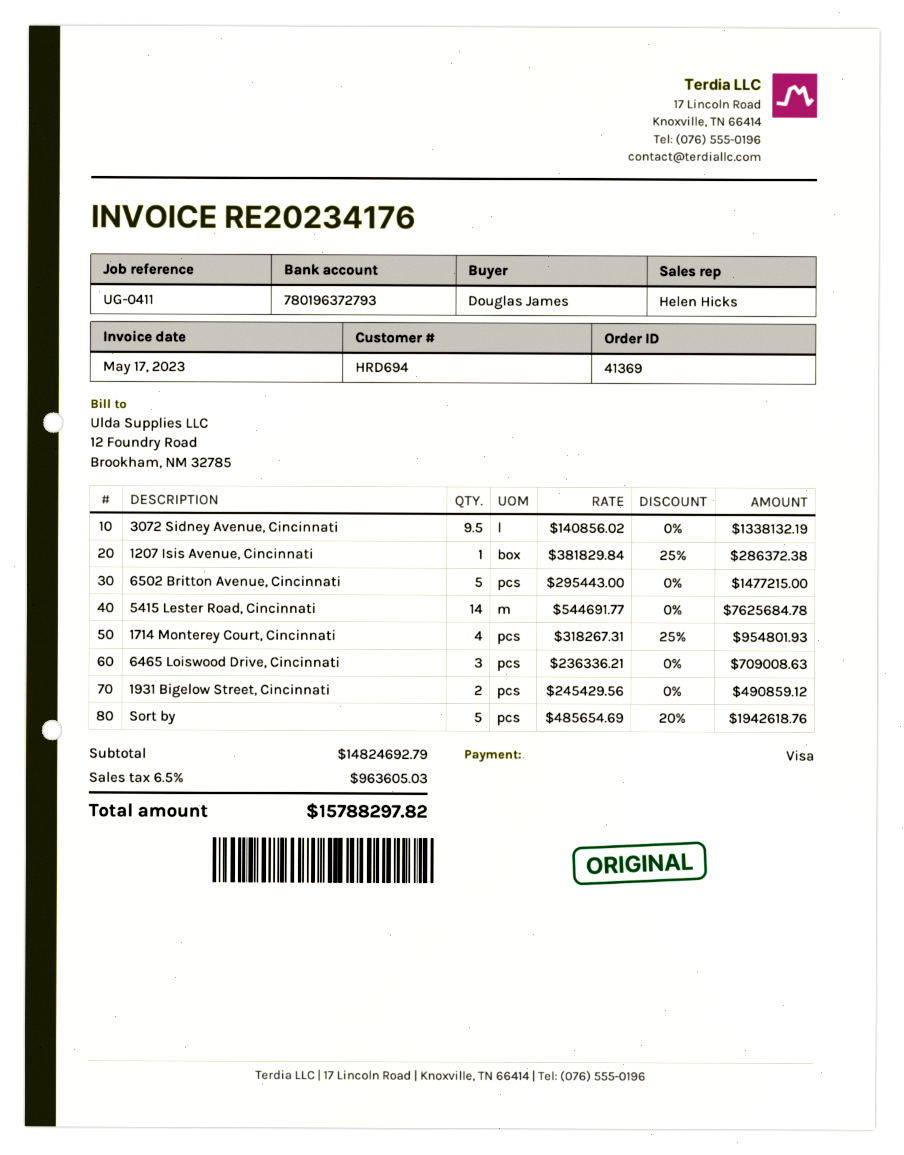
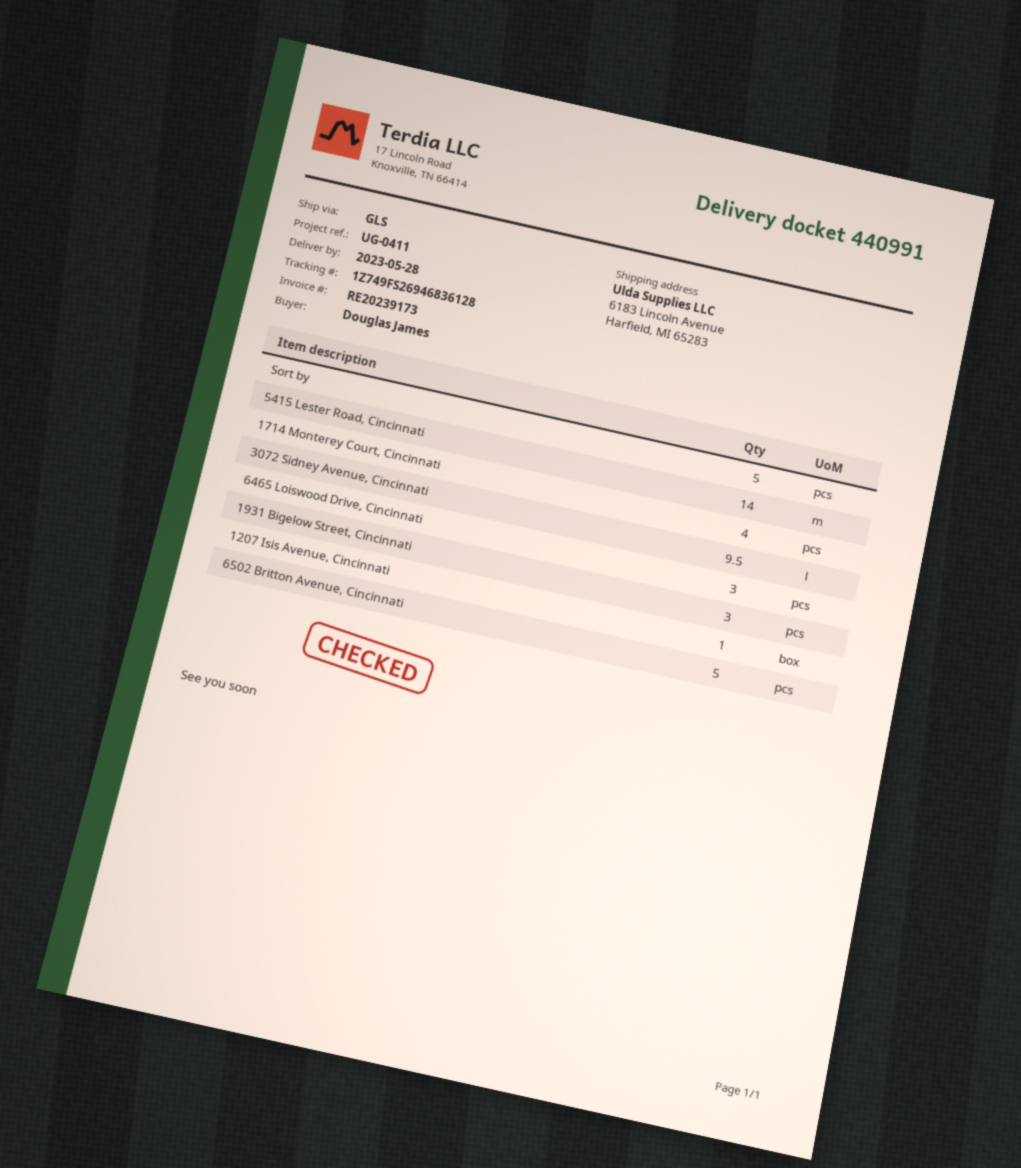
invoice number: RE20234176 -> RE20239173
1931 Bigelow Street, Cincinnati: 2 -> 3

